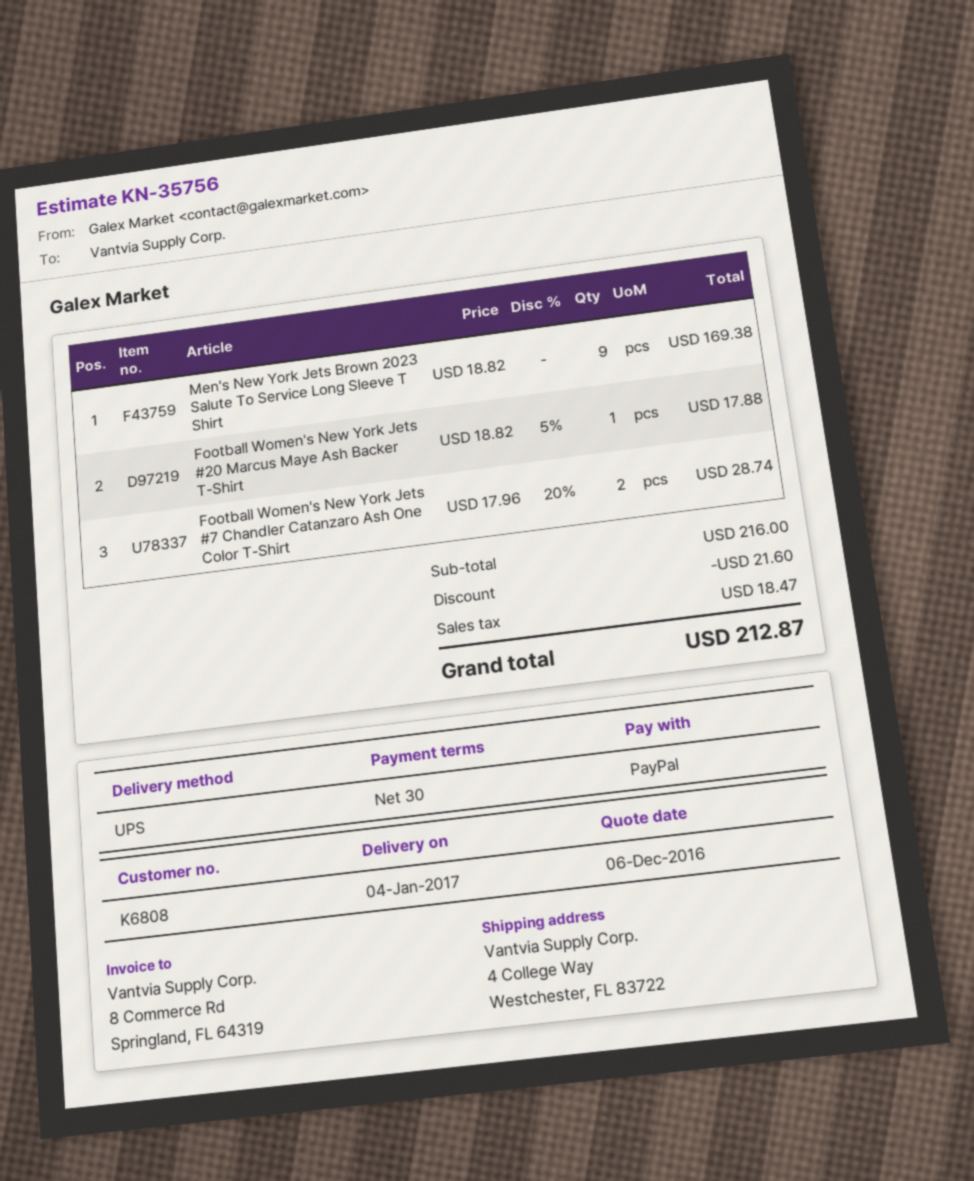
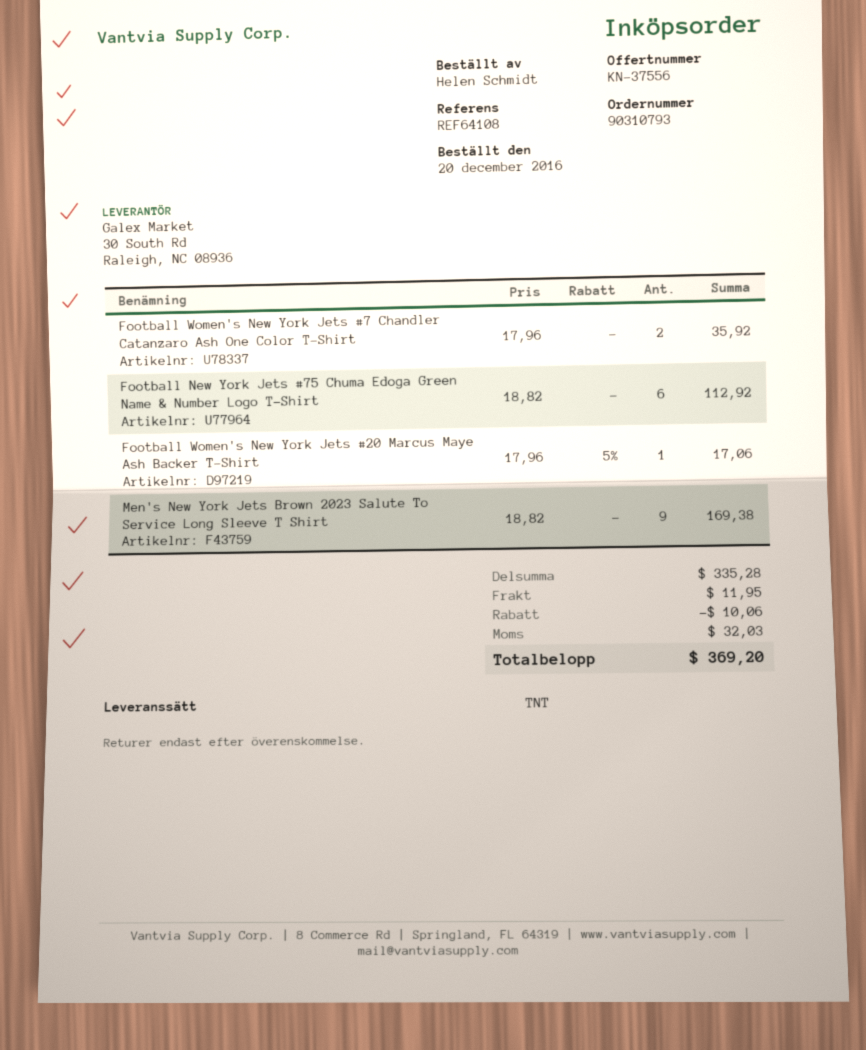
quote number: KN-35756 -> KN-37556
shipping method: UPS -> TNT
Football Women's New York Jets #20 Marcus Maye Ash Backer T-Shirt: 1 x 18.82 - 5% = 17.88 -> 1 x 17.96 - 5% = 17.06
Football Women's New York Jets #7 Chandler Catanzaro Ash One Color T-Shirt: 2 x 17.96 - 20% = 28.74 -> 2 x 17.96 = 35.92
Football New York Jets #75 Chuma Edoga Green Name & Number Logo T-Shirt: none -> 6 x 18.82 = 112.92
subtotal: 216.00 -> 335.28
discount: 21.60 -> 10.06
shipping: none -> 11.95
tax: 18.47 -> 32.03
total: 212.87 -> 369.20

